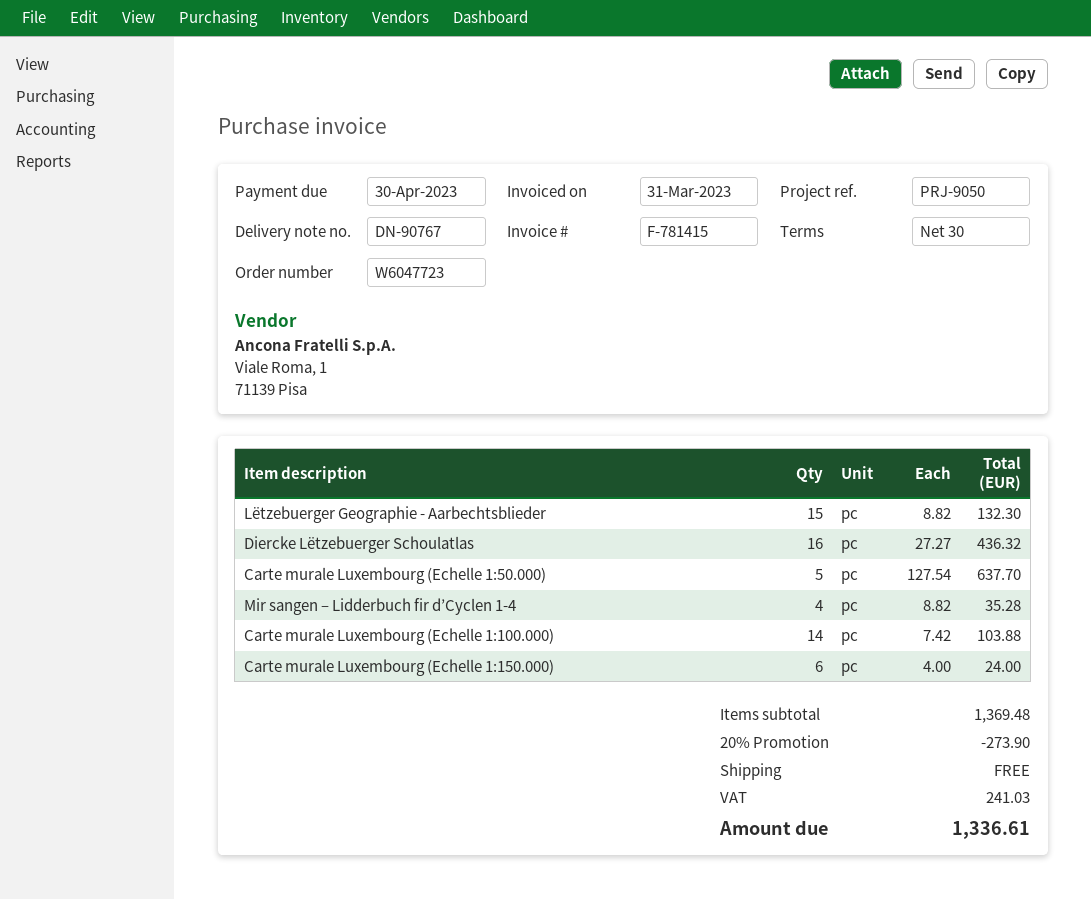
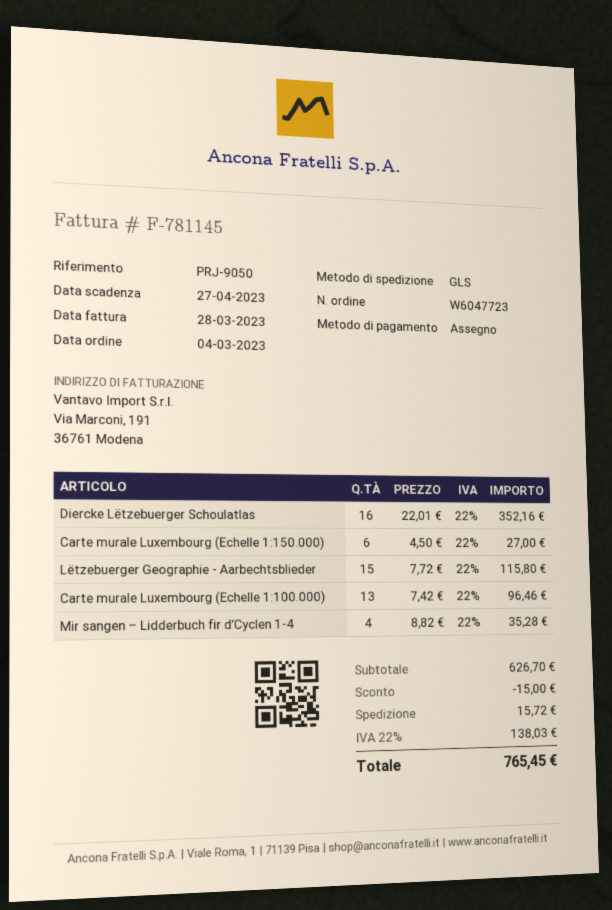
invoice number: F-781415 -> F-781145
invoice date: 2023-03-31 -> 2023-03-28
due date: 2023-04-30 -> 2023-04-27
Lëtzebuerger Geographie - Aarbechtsblieder: 15 x 8.82 = 132.30 -> 15 x 7.72 = 115.80
Diercke Lëtzebuerger Schoulatlas: 16 x 27.27 = 436.32 -> 16 x 22.01 = 352.16
Carte murale Luxembourg (Echelle 1:50.000): 5 x 127.54 = 637.70 -> none
Carte murale Luxembourg (Echelle 1:100.000): 14 x 7.42 = 103.88 -> 13 x 7.42 = 96.46
Carte murale Luxembourg (Echelle 1:150.000): 6 x 4.00 = 24.00 -> 6 x 4.50 = 27.00
subtotal: 1369.48 -> 626.70
discount: 273.90 -> 15.00
shipping: 0.00 -> 15.72
tax: 241.03 -> 138.03
total: 1336.61 -> 765.45

